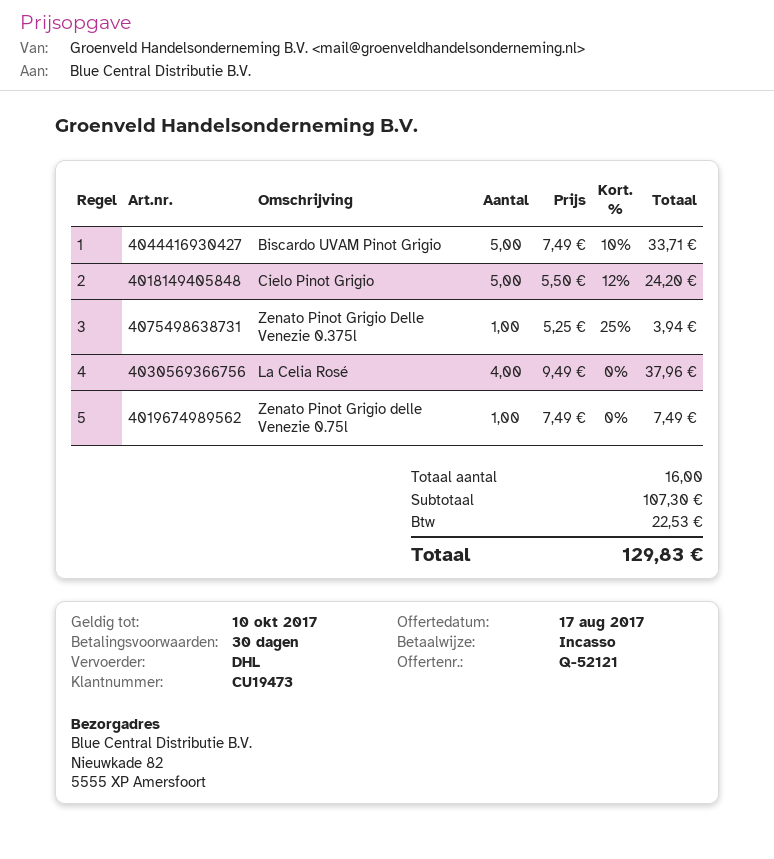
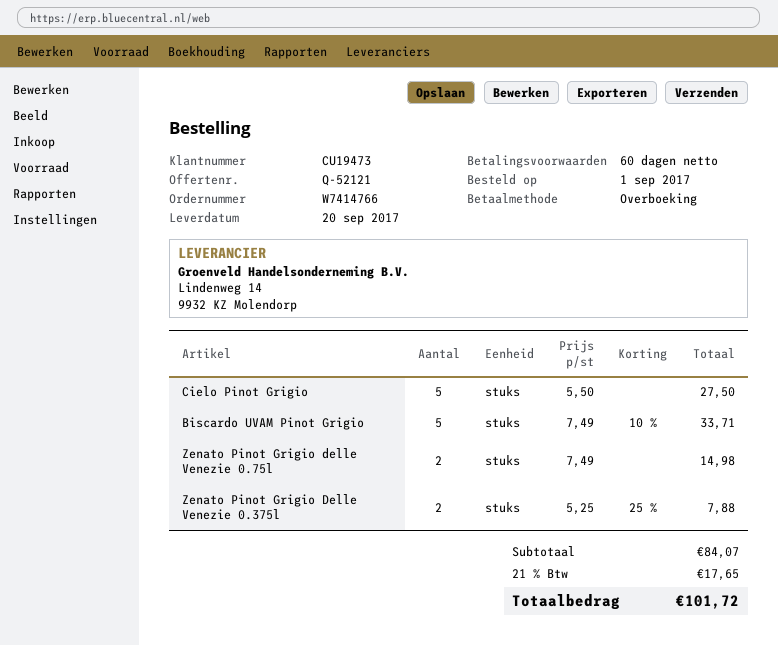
payment terms: 30 days -> 60 days
payment method: direct debit -> bank transfer
Cielo Pinot Grigio: 5 x 5.50 - 12% = 24.20 -> 5 x 5.50 = 27.50
Zenato Pinot Grigio Delle Venezie 0.375l: 1 x 5.25 - 25% = 3.94 -> 2 x 5.25 - 25% = 7.88
La Celia Rosé: 4 x 9.49 = 37.96 -> none
Zenato Pinot Grigio delle Venezie 0.75l: 1 x 7.49 = 7.49 -> 2 x 7.49 = 14.98
subtotal: 107.30 -> 84.07
tax: 22.53 -> 17.65
total: 129.83 -> 101.72

